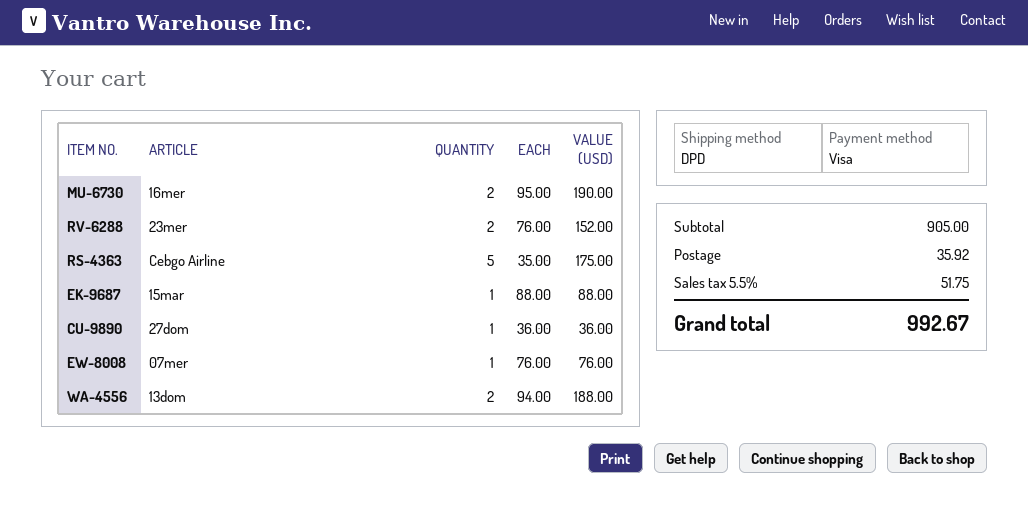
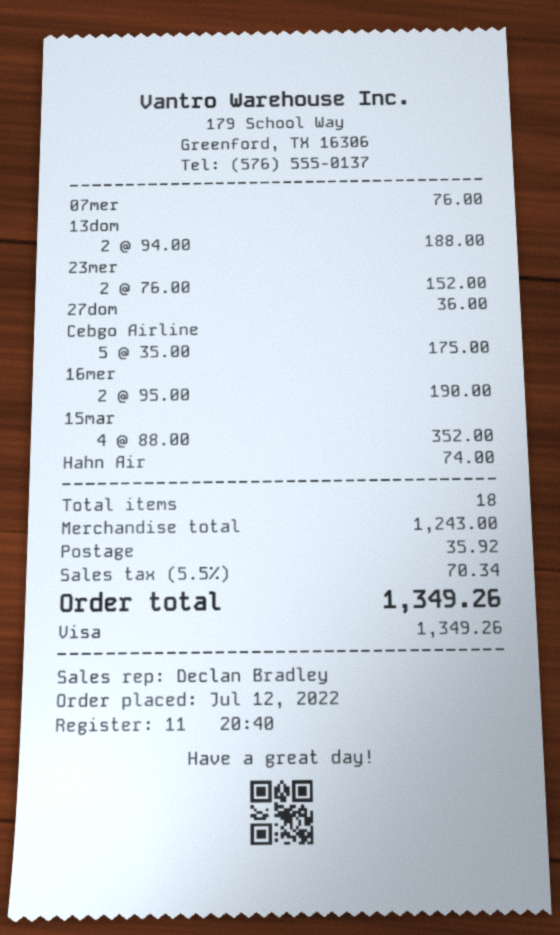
15mar: 1 x 88.00 = 88.00 -> 4 x 88.00 = 352.00
Hahn Air: none -> 1 x 74.00 = 74.00
subtotal: 905.00 -> 1243.00
tax: 5.5% = 51.75 -> 5.5% = 70.34
total: 992.67 -> 1349.26

